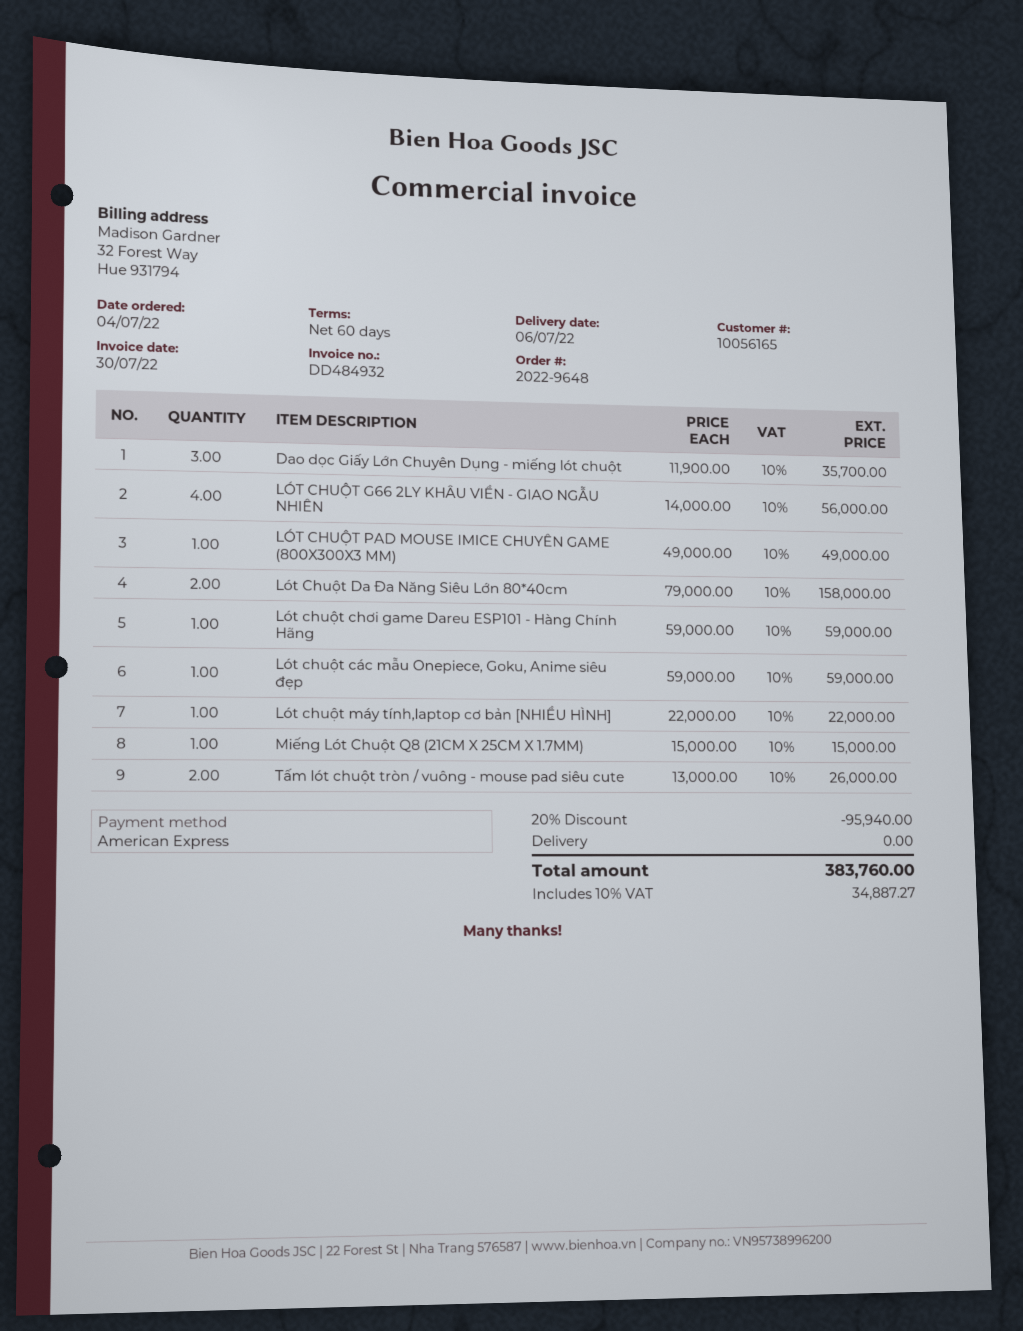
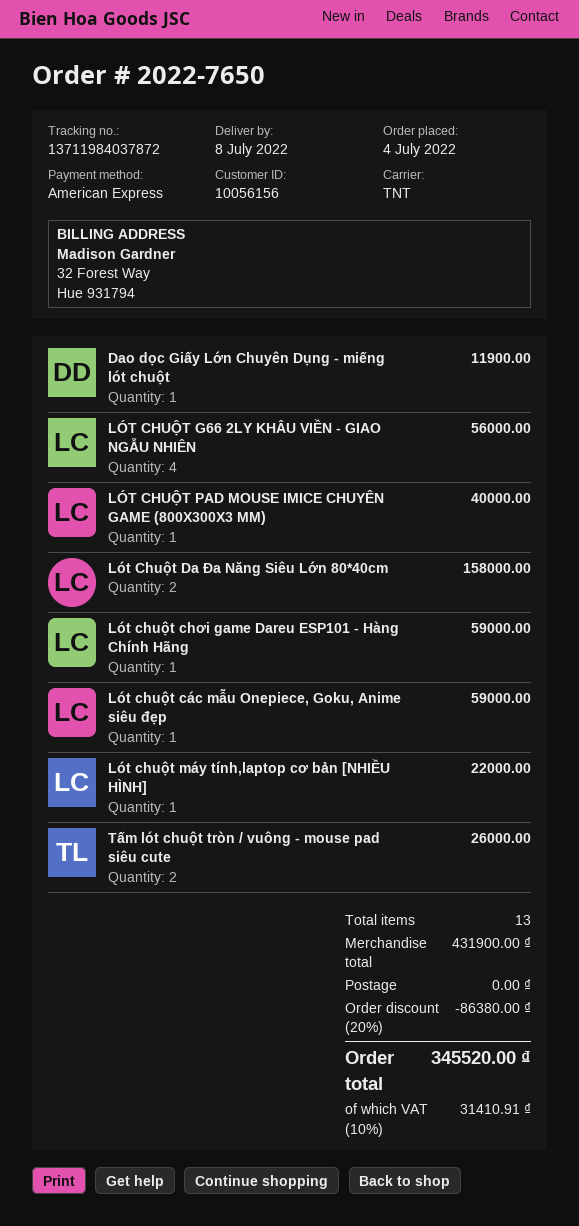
order number: 2022-9648 -> 2022-7650
delivery date: 2022-07-06 -> 2022-07-08
customer number: 10056165 -> 10056156
Dao dọc Giấy Lớn Chuyên Dụng - miếng lót chuột: 3 for 35700.00 -> 1 for 11900.00
LÓT CHUỘT PAD MOUSE IMICE CHUYÊN GAME (800X300X3 MM): 1 for 49000.00 -> 1 for 40000.00
Miếng Lót Chuột Q8 (21CM X 25CM X 1.7MM): 1 for 15000.00 -> none
discount: 20% = 95940.00 -> 20% = 86380.00
tax: 10% = 34887.27 -> 10% = 31410.91
total: 383760.00 -> 345520.00

